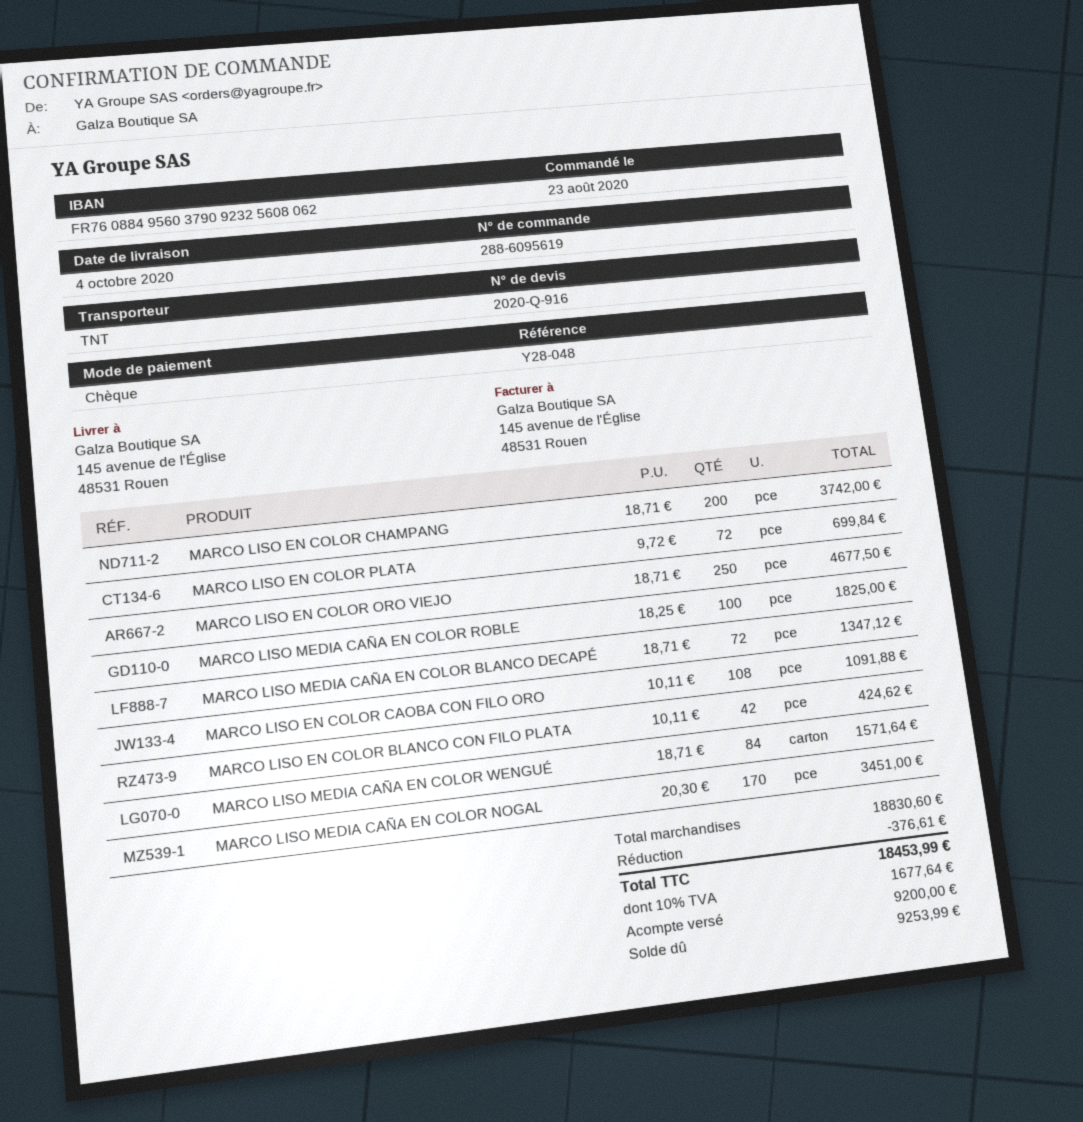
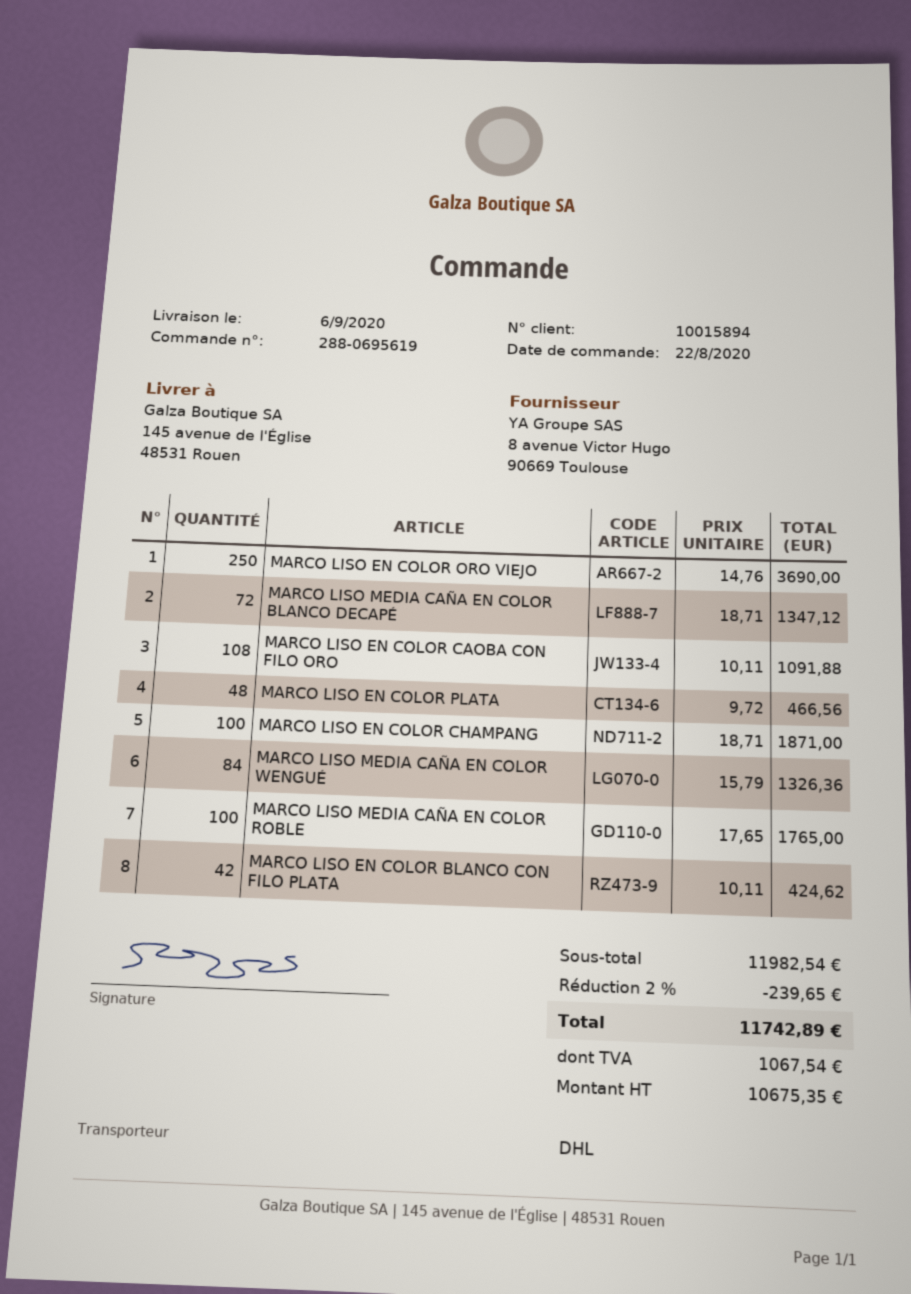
order number: 288-6095619 -> 288-0695619
order date: 2020-08-23 -> 2020-08-22
delivery date: 2020-10-04 -> 2020-09-06
shipping method: TNT -> DHL
MARCO LISO EN COLOR CHAMPANG: 200 x 18.71 = 3742.00 -> 100 x 18.71 = 1871.00
MARCO LISO EN COLOR PLATA: 72 x 9.72 = 699.84 -> 48 x 9.72 = 466.56
MARCO LISO EN COLOR ORO VIEJO: 250 x 18.71 = 4677.50 -> 250 x 14.76 = 3690.00
MARCO LISO MEDIA CAÑA EN COLOR ROBLE: 100 x 18.25 = 1825.00 -> 100 x 17.65 = 1765.00
MARCO LISO MEDIA CAÑA EN COLOR WENGUÉ: 84 x 18.71 = 1571.64 -> 84 x 15.79 = 1326.36
MARCO LISO MEDIA CAÑA EN COLOR NOGAL: 170 x 20.30 = 3451.00 -> none
subtotal: 18830.60 -> 11982.54
discount: 376.61 -> 239.65
tax: 1677.64 -> 1067.54
total: 18453.99 -> 11742.89

